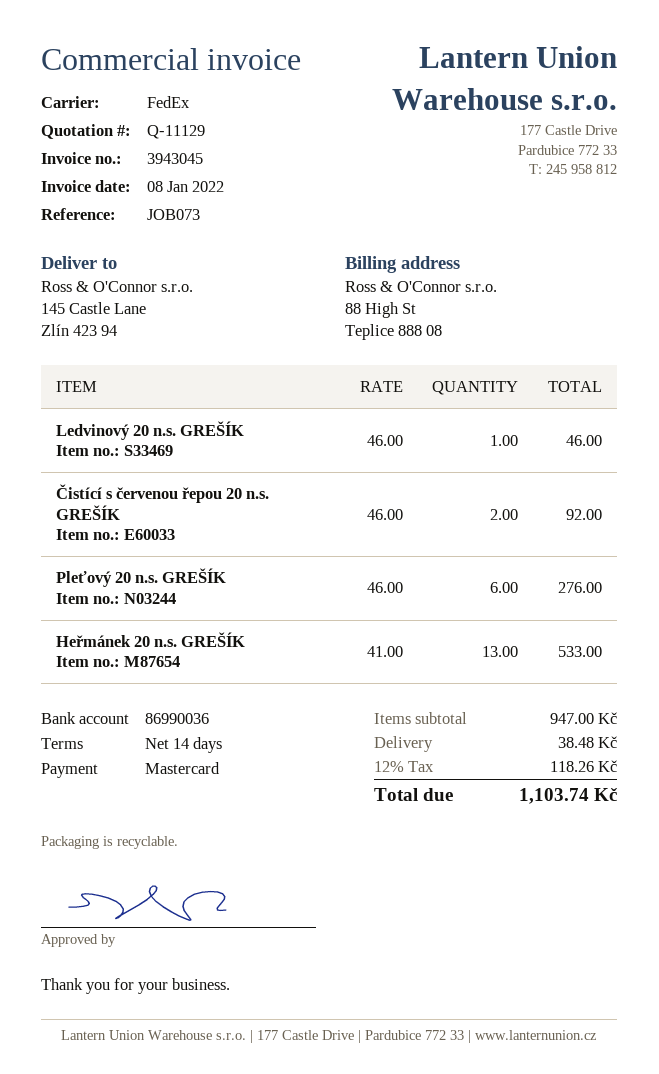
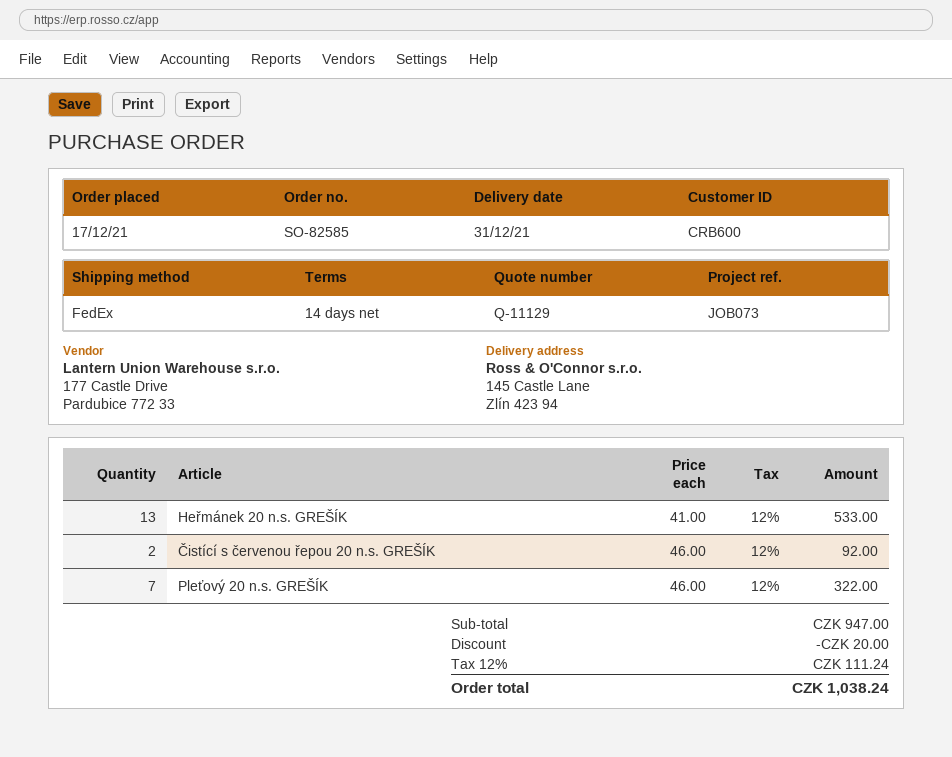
Ledvinový 20 n.s. GREŠÍK: 1 x 46.00 = 46.00 -> none
Pleťový 20 n.s. GREŠÍK: 6 x 46.00 = 276.00 -> 7 x 46.00 = 322.00
discount: none -> 20.00
shipping: 38.48 -> none
tax: 12% = 118.26 -> 12% = 111.24
total: 1103.74 -> 1038.24

